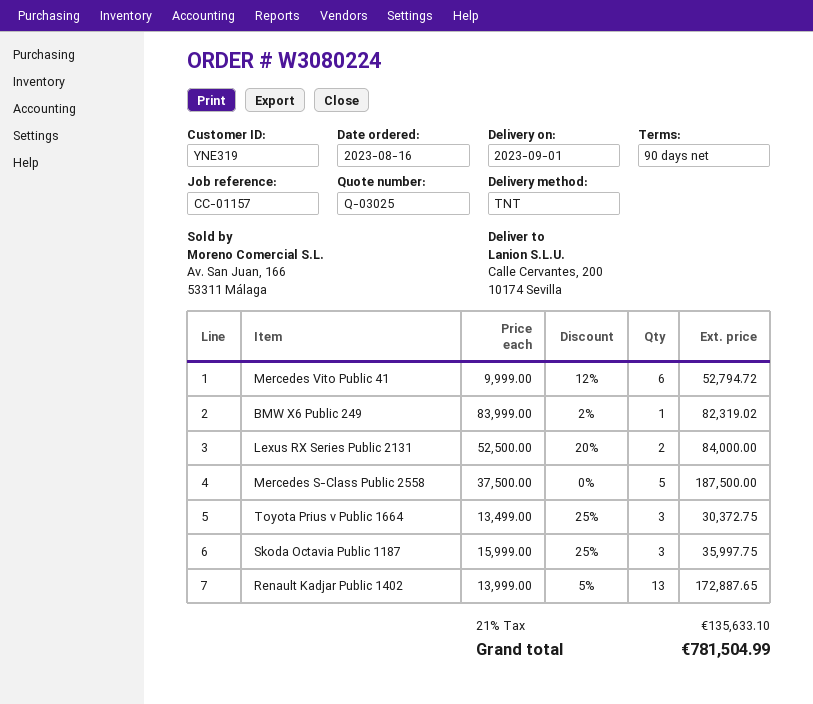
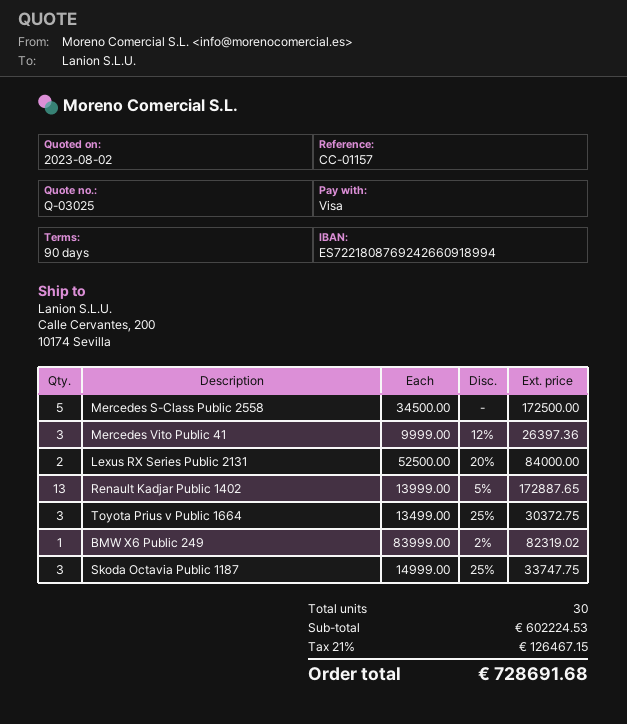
Mercedes Vito Public 41: 6 x 9999.00 - 12% = 52794.72 -> 3 x 9999.00 - 12% = 26397.36
Mercedes S-Class Public 2558: 5 x 37500.00 = 187500.00 -> 5 x 34500.00 = 172500.00
Skoda Octavia Public 1187: 3 x 15999.00 - 25% = 35997.75 -> 3 x 14999.00 - 25% = 33747.75
tax: 21% = 135633.10 -> 21% = 126467.15
total: 781504.99 -> 728691.68

